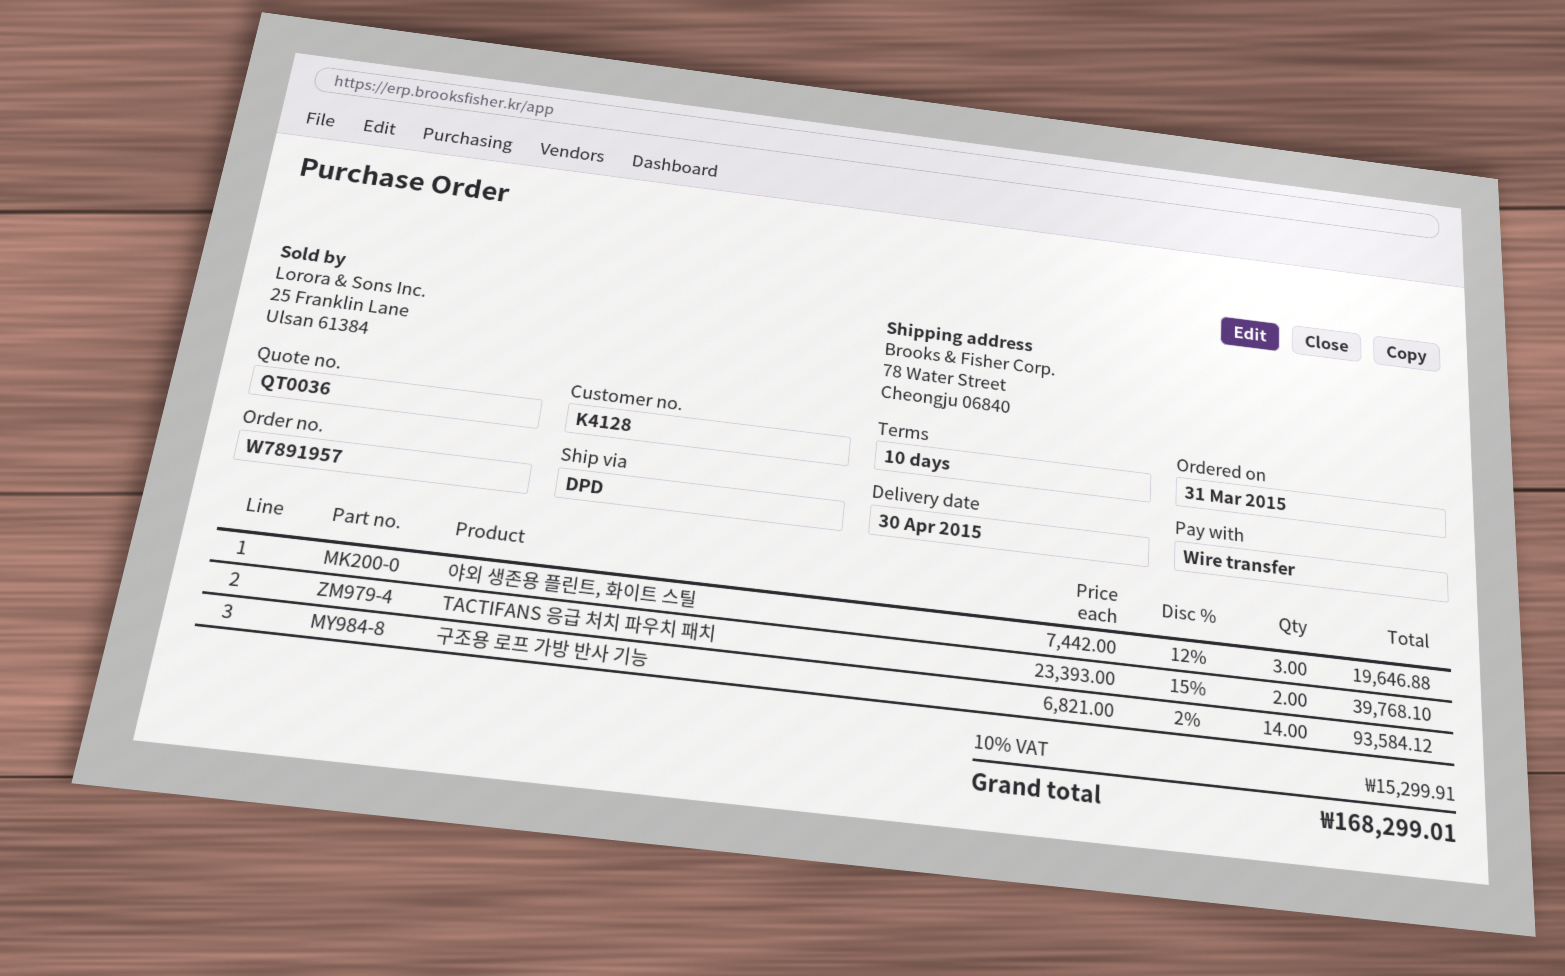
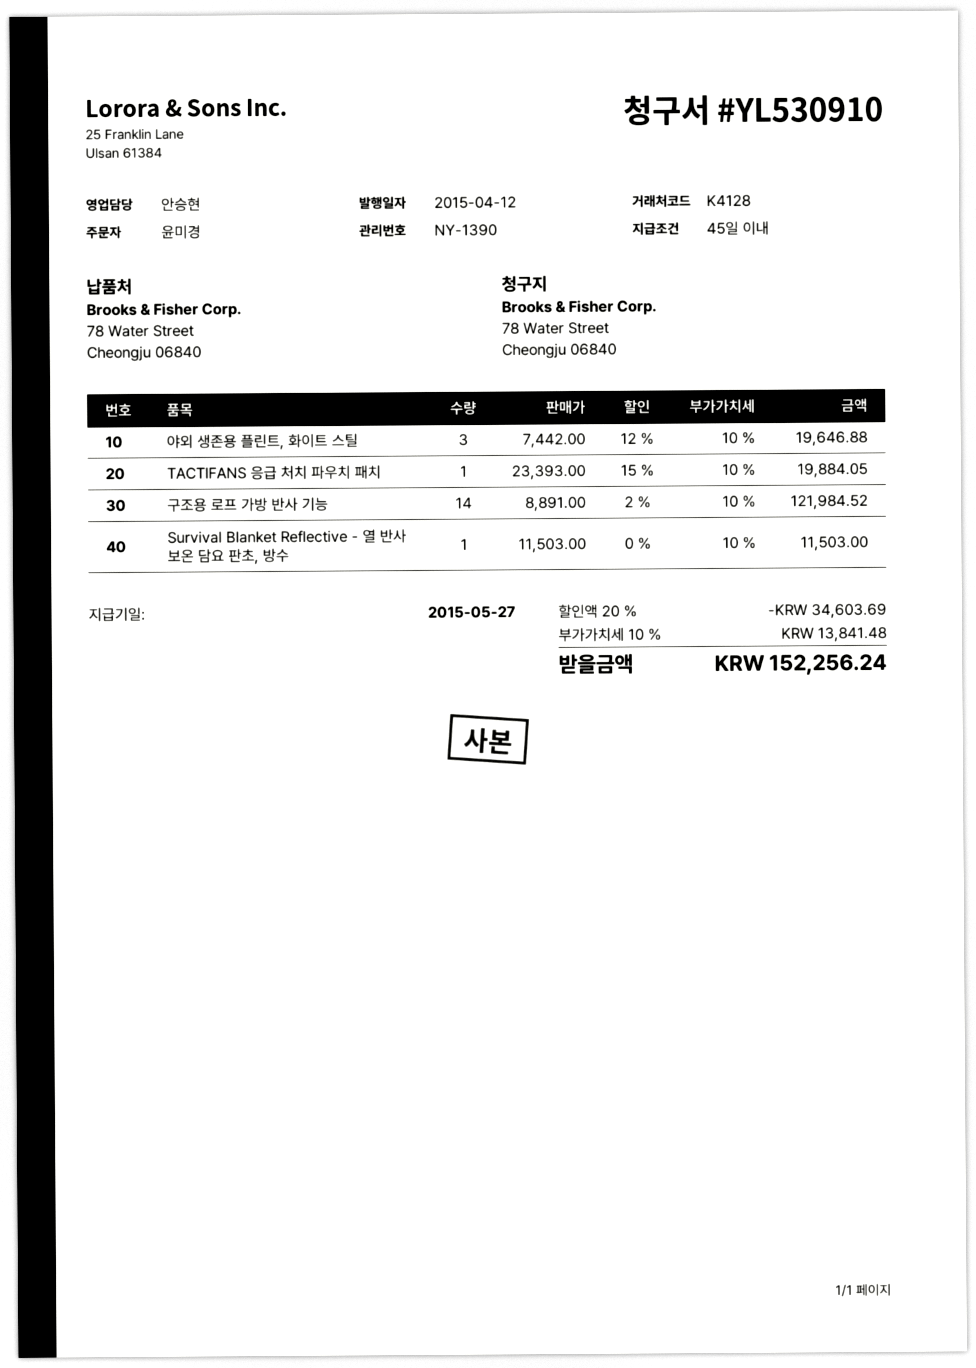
payment terms: 10 days -> 45 days
TACTIFANS 응급 처치 파우치 패치: 2 x 23393.00 - 15% = 39768.10 -> 1 x 23393.00 - 15% = 19884.05
구조용 로프 가방 반사 기능: 14 x 6821.00 - 2% = 93584.12 -> 14 x 8891.00 - 2% = 121984.52
Survival Blanket Reflective - 열 반사 보온 담요 판초, 방수: none -> 1 x 11503.00 = 11503.00
discount: none -> 20% = 34603.69
tax: 10% = 15299.91 -> 10% = 13841.48
total: 168299.01 -> 152256.24

